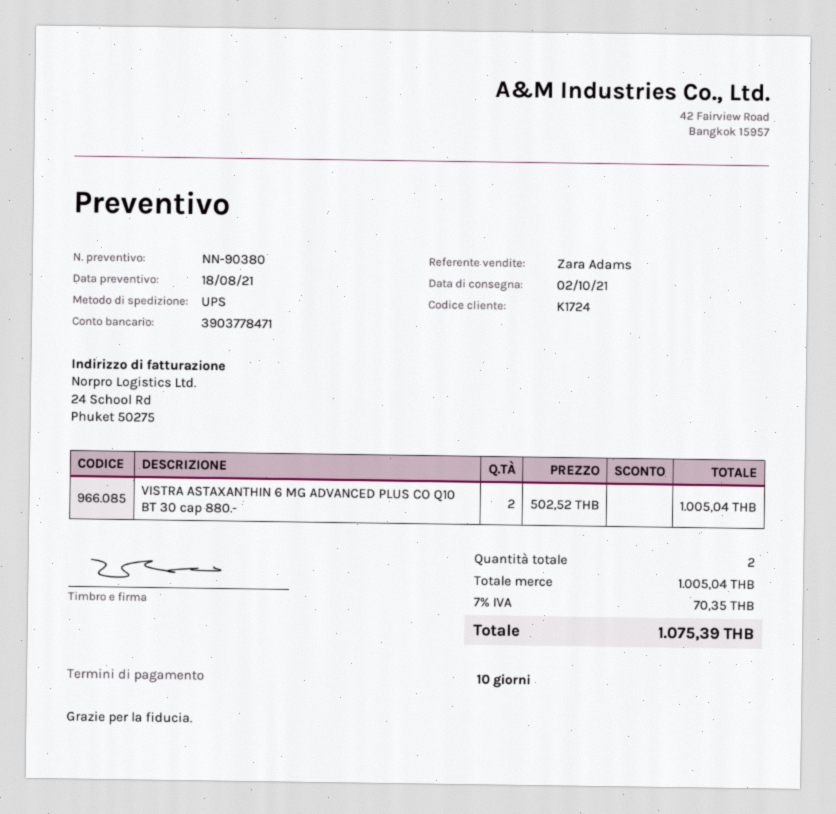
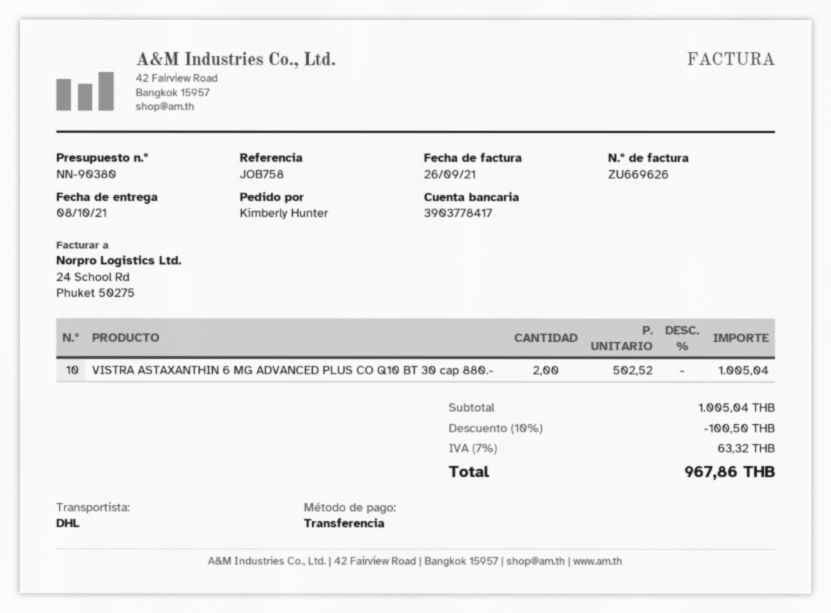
delivery date: 2021-10-02 -> 2021-10-08
bank account: 3903778471 -> 3903778417
shipping method: UPS -> DHL
discount: none -> 10% = 100.50
tax: 7% = 70.35 -> 7% = 63.32
total: 1075.39 -> 967.86

